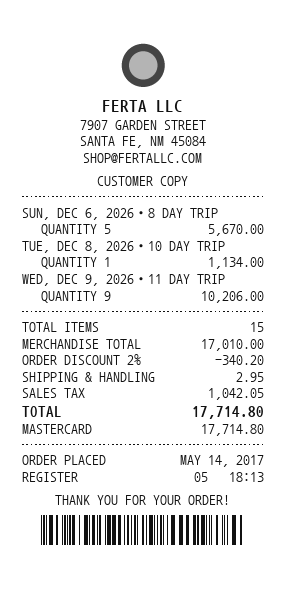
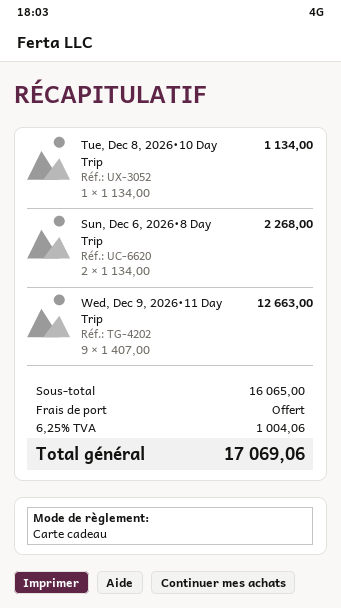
payment method: Mastercard -> gift card
SUN, DEC 6, 2026•8 DAY TRIP: 5 for 5670.00 -> 2 for 2268.00
WED, DEC 9, 2026•11 DAY TRIP: 9 for 10206.00 -> 9 for 12663.00
subtotal: 17010.00 -> 16065.00
discount: 2% = 340.20 -> none
shipping: 2.95 -> 0.00
tax: 1042.05 -> 1004.06
total: 17714.80 -> 17069.06

